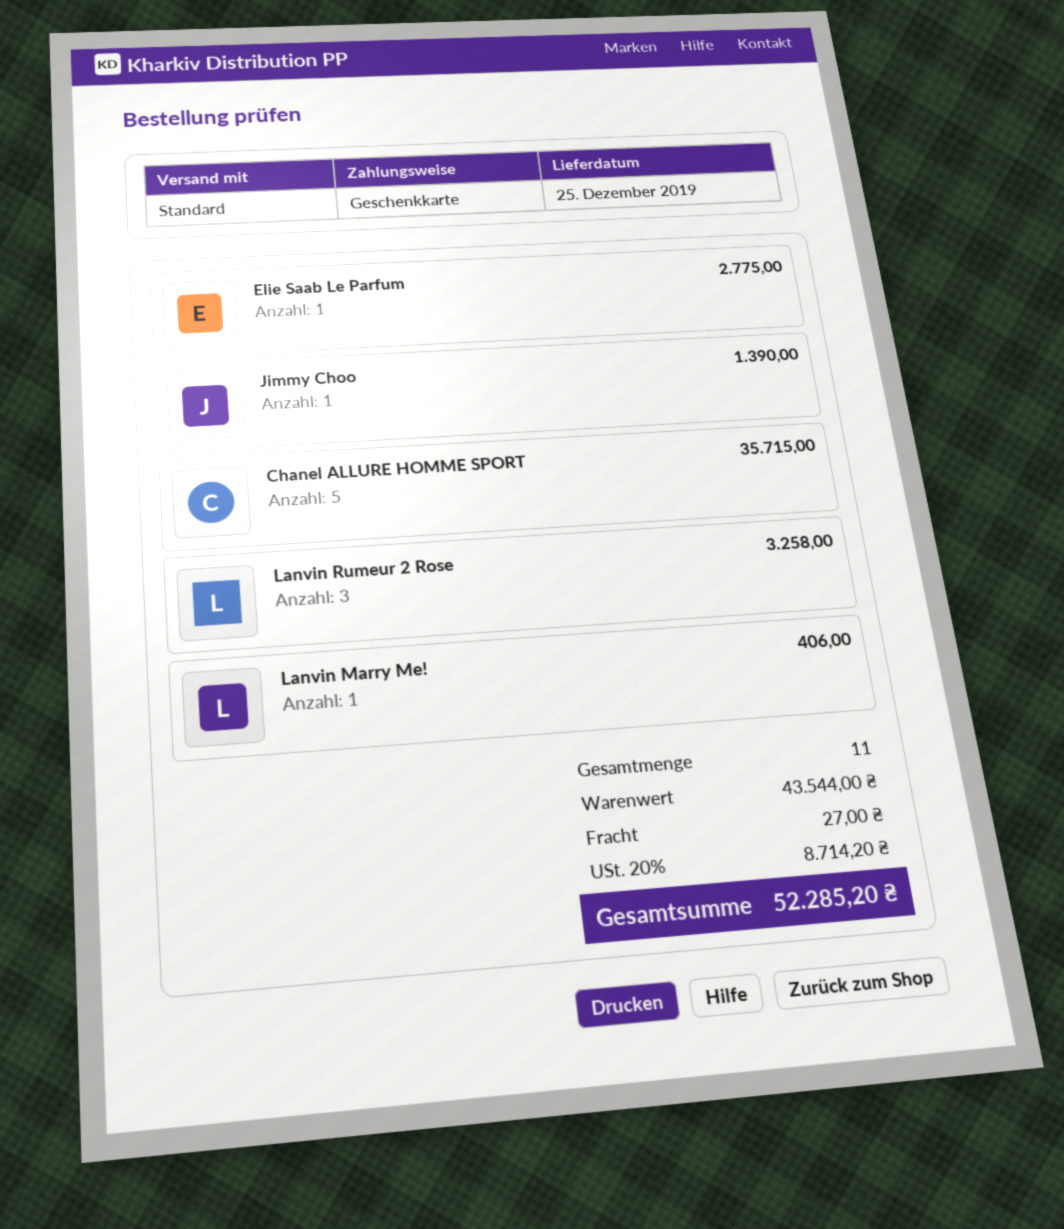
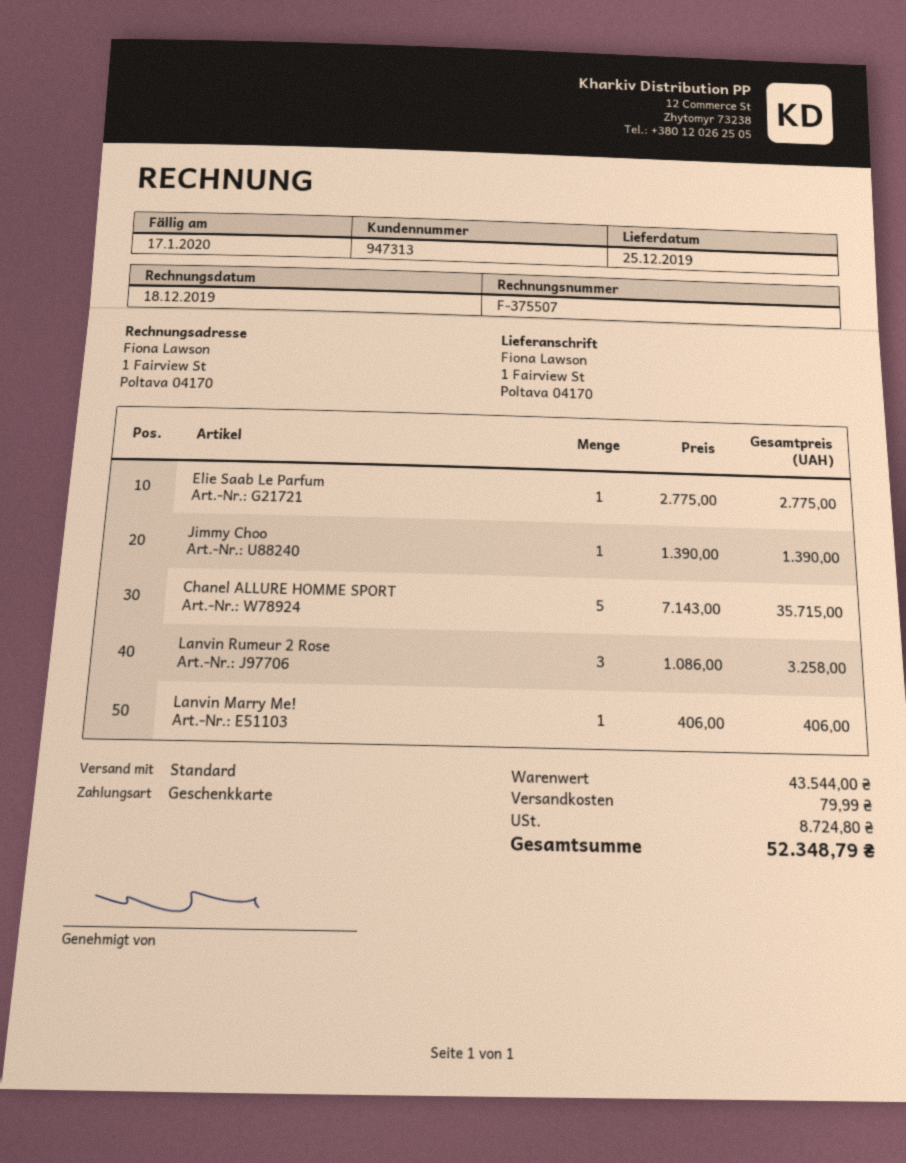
shipping: 27.00 -> 79.99
tax: 8714.20 -> 8724.80
total: 52285.20 -> 52348.79

